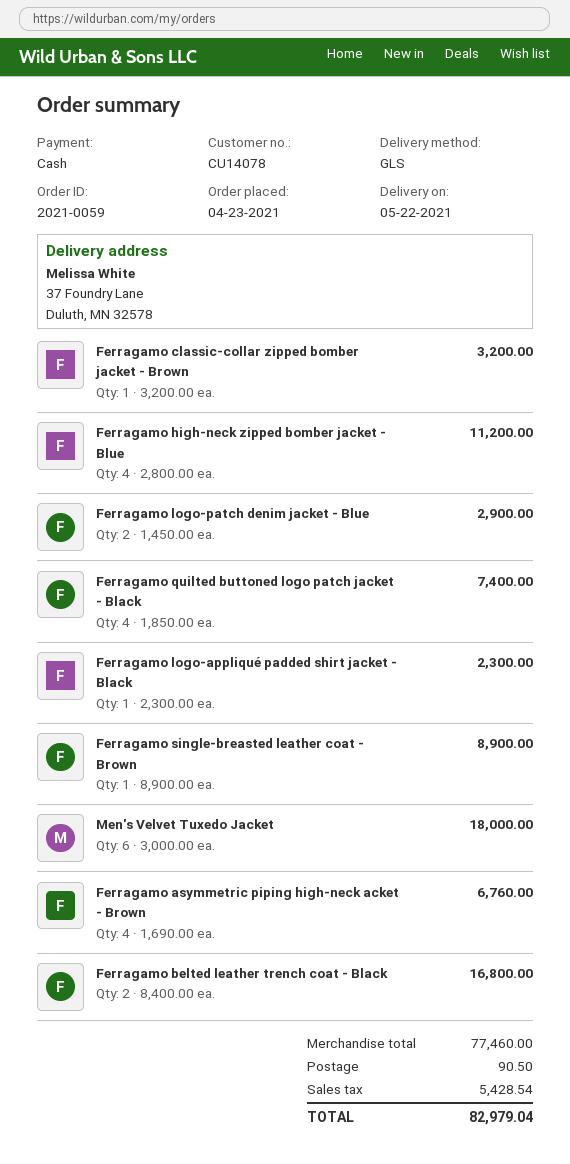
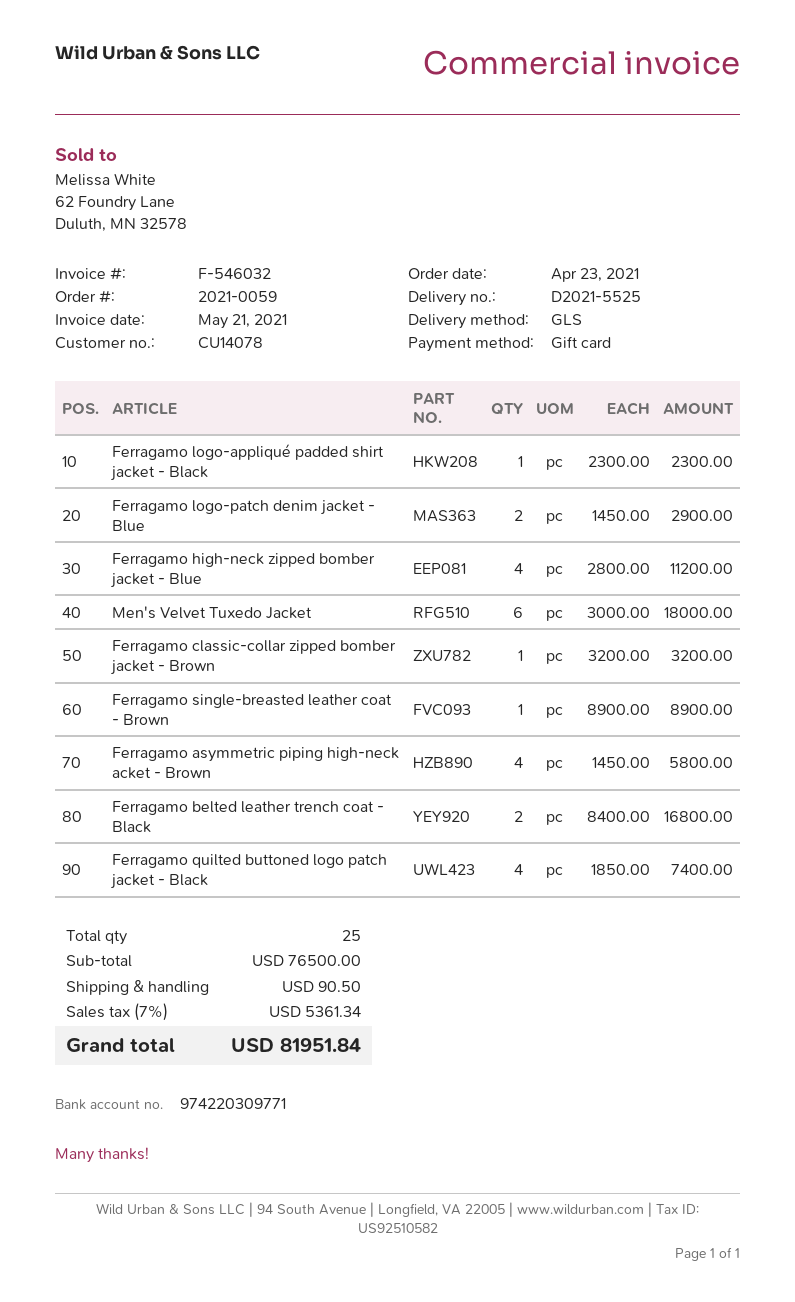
payment method: cash -> gift card
Ferragamo asymmetric piping high-neck acket - Brown: 4 x 1690.00 = 6760.00 -> 4 x 1450.00 = 5800.00
subtotal: 77460.00 -> 76500.00
tax: 5428.54 -> 5361.34
total: 82979.04 -> 81951.84

